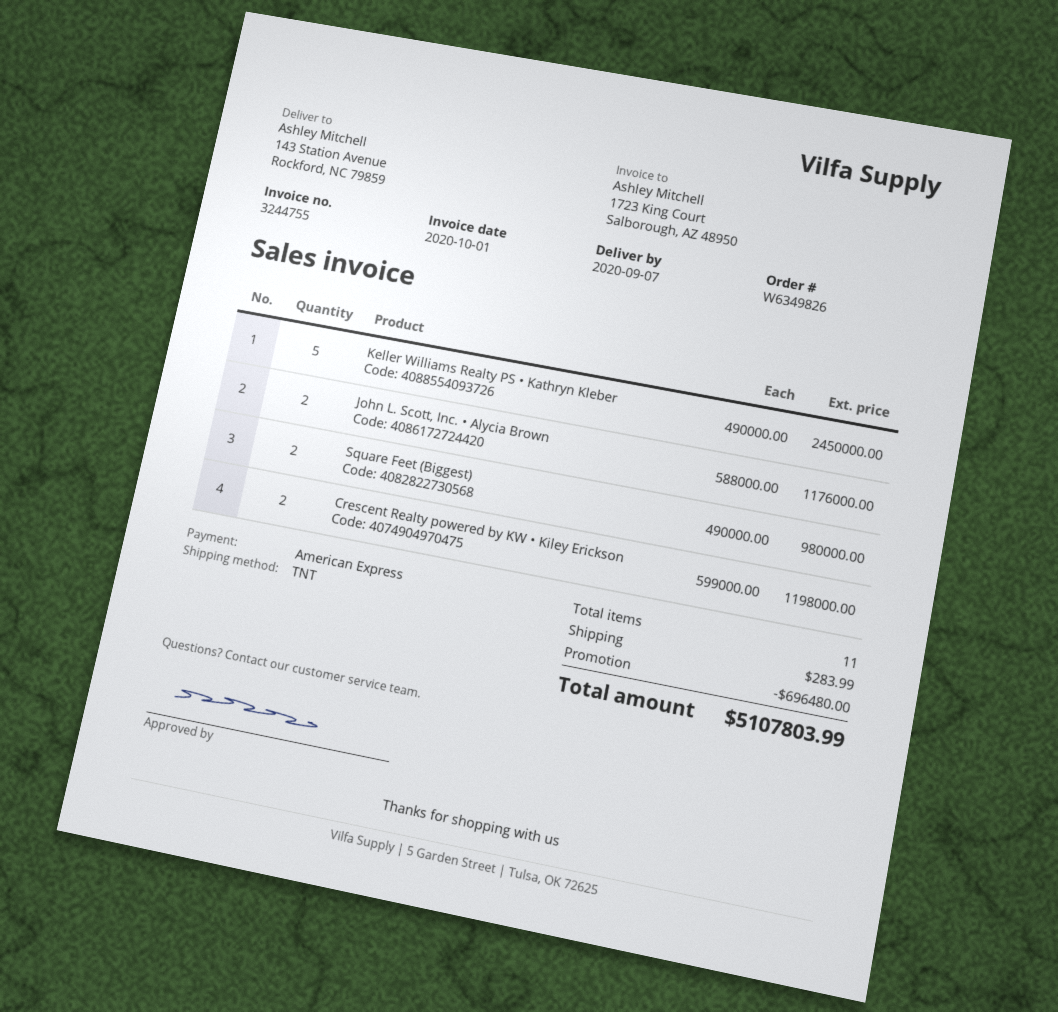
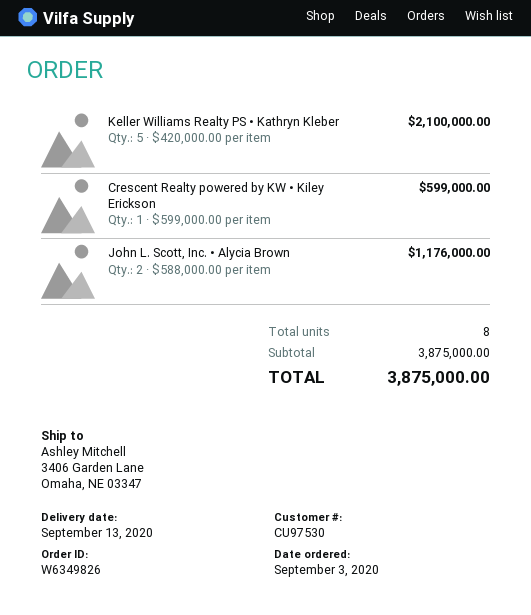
delivery date: 2020-09-07 -> 2020-09-13
ship to: 143 Station Avenue, Rockford, NC 79859 -> 3406 Garden Lane, Omaha, NE 03347
Keller Williams Realty PS • Kathryn Kleber: 5 x 490000.00 = 2450000.00 -> 5 x 420000.00 = 2100000.00
Square Feet (Biggest): 2 x 490000.00 = 980000.00 -> none
Crescent Realty powered by KW • Kiley Erickson: 2 x 599000.00 = 1198000.00 -> 1 x 599000.00 = 599000.00
total quantity: 11 -> 8
discount: 696480.00 -> none
shipping: 283.99 -> none
total: 5107803.99 -> 3875000.00

